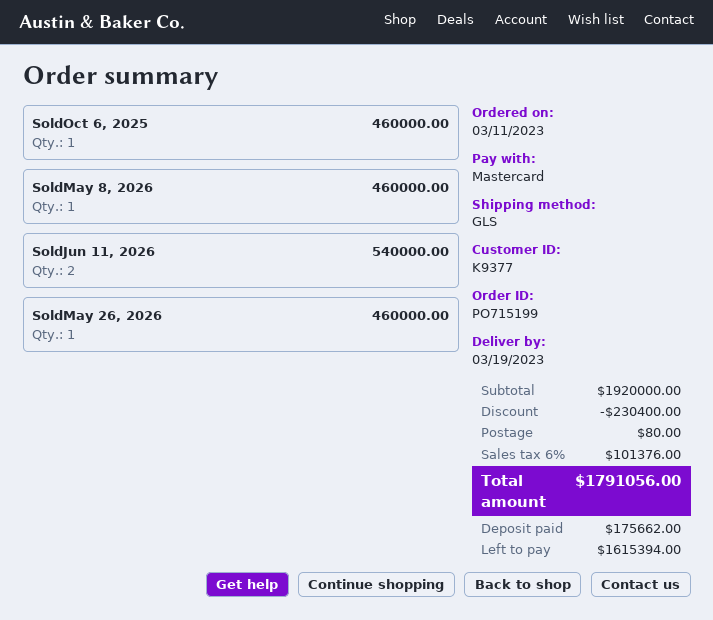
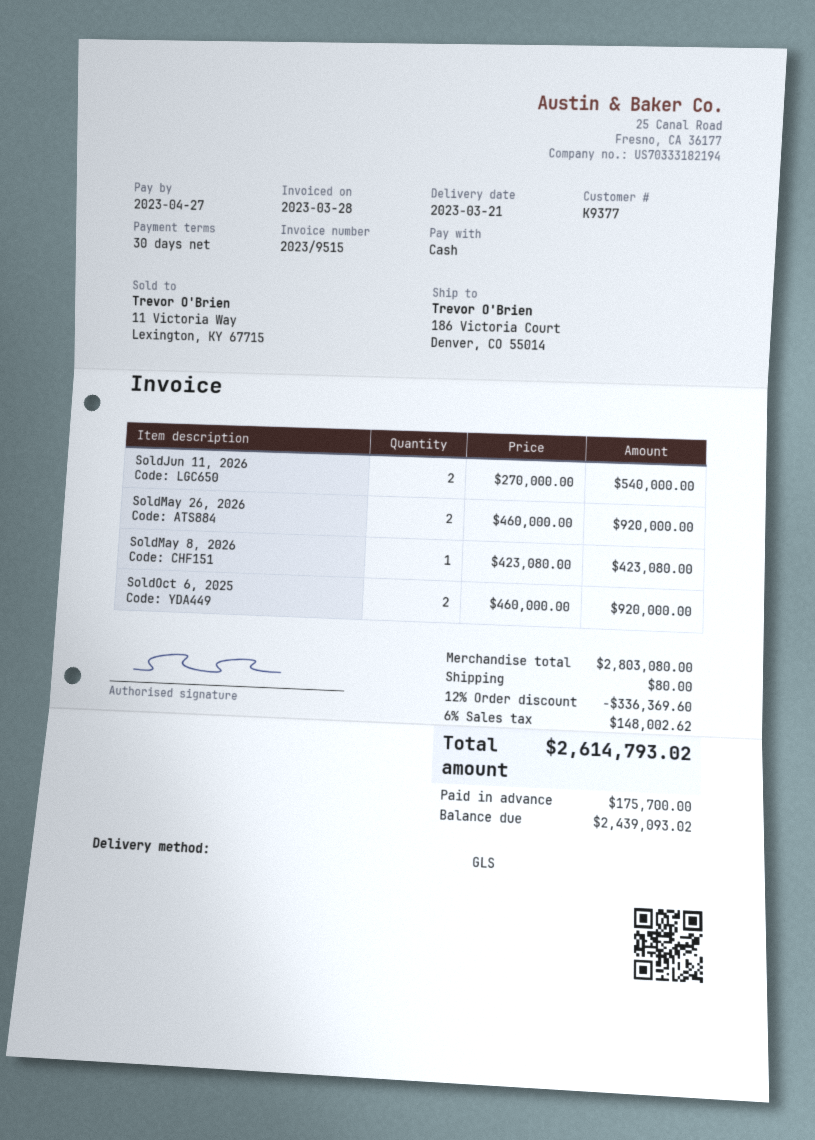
delivery date: 2023-03-19 -> 2023-03-21
payment method: Mastercard -> cash
SoldOct 6, 2025: 1 for 460000.00 -> 2 for 920000.00
SoldMay 8, 2026: 1 for 460000.00 -> 1 for 423080.00
SoldMay 26, 2026: 1 for 460000.00 -> 2 for 920000.00
subtotal: 1920000.00 -> 2803080.00
discount: 230400.00 -> 336369.60
tax: 6% = 101376.00 -> 6% = 148002.62
total: 1791056.00 -> 2614793.02
deposit: 175662.00 -> 175700.00
balance: 1615394.00 -> 2439093.02

